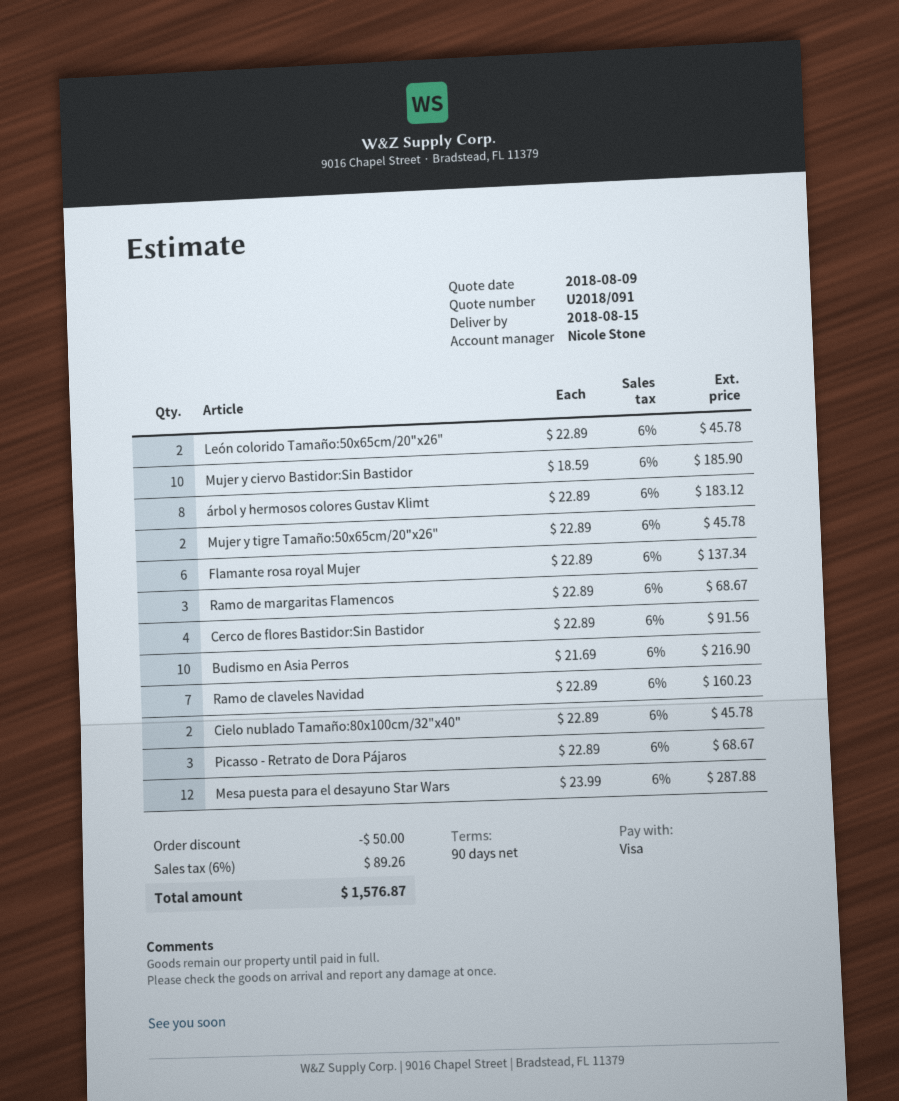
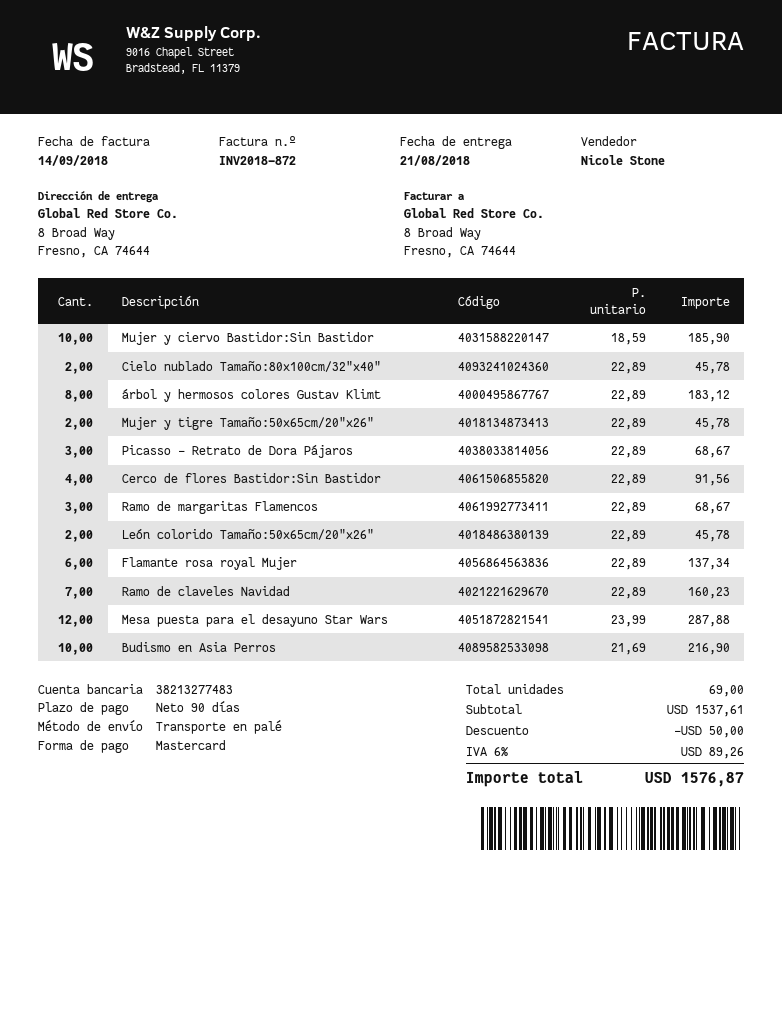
delivery date: 2018-08-15 -> 2018-08-21
payment method: Visa -> Mastercard

